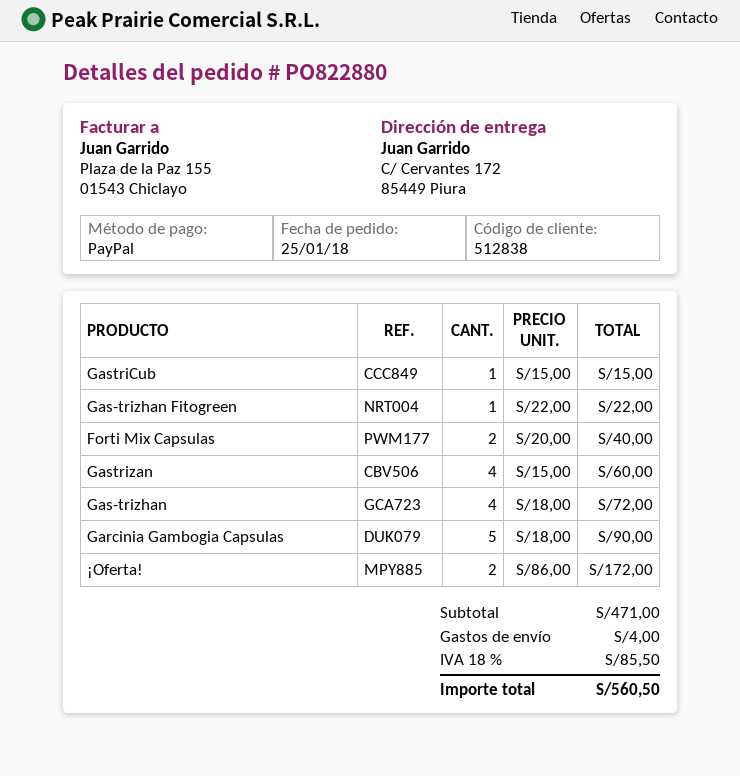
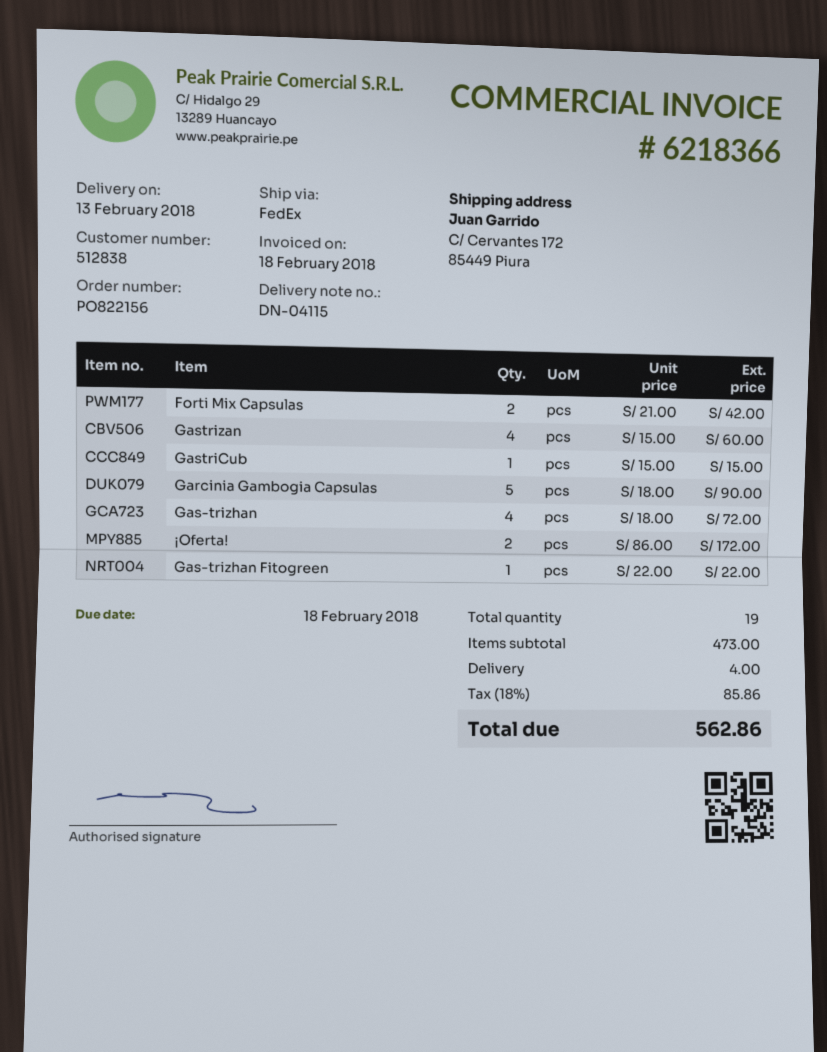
order number: PO822880 -> PO822156
Forti Mix Capsulas: 2 x 20.00 = 40.00 -> 2 x 21.00 = 42.00
subtotal: 471.00 -> 473.00
tax: 18% = 85.50 -> 18% = 85.86
total: 560.50 -> 562.86

